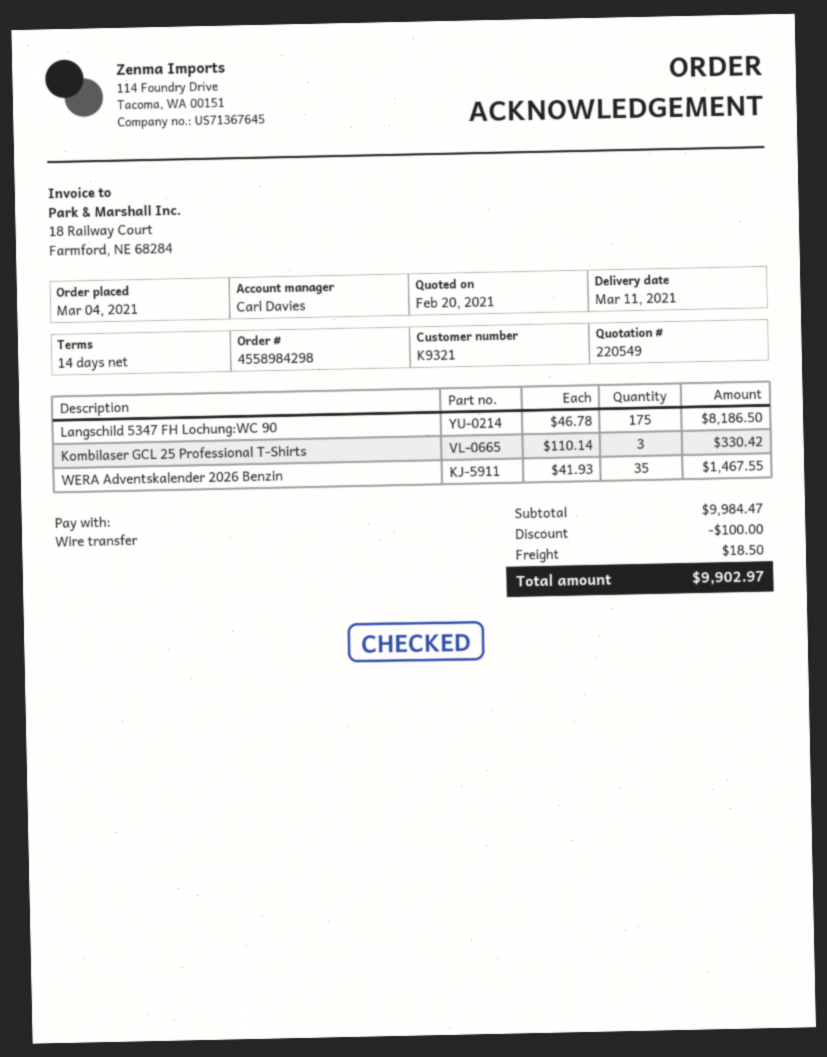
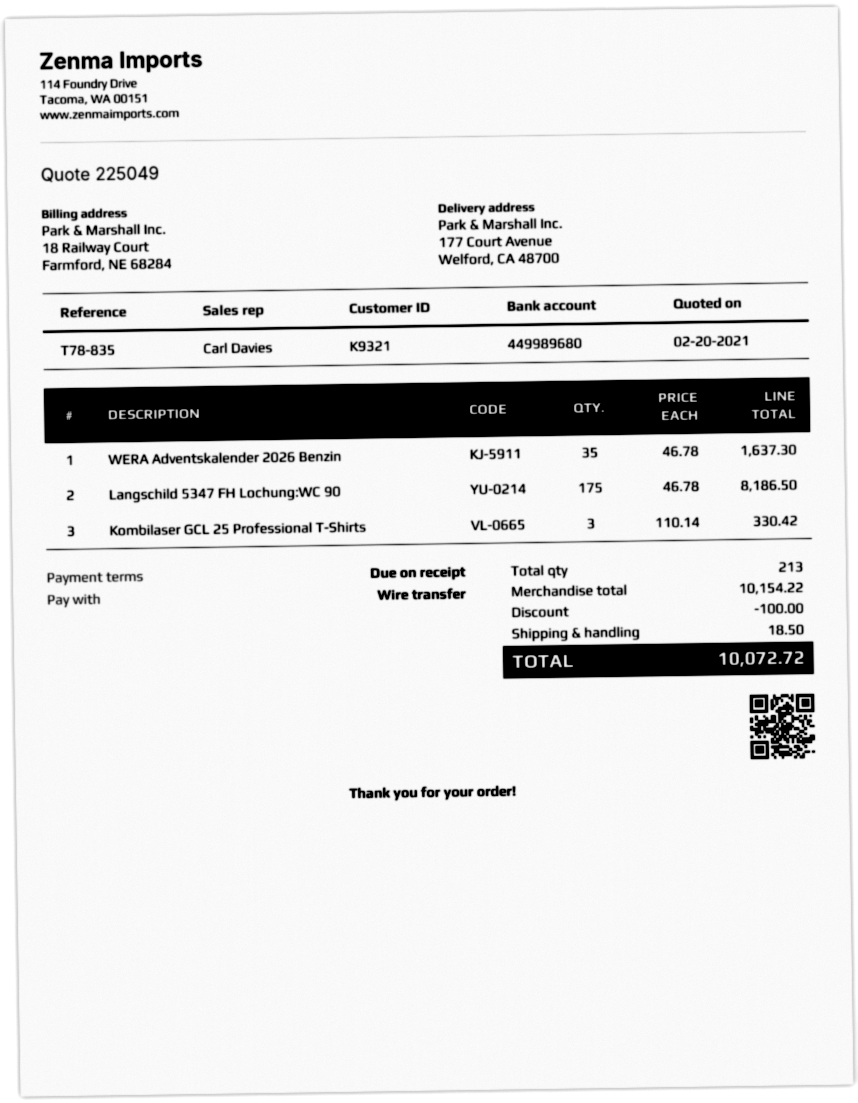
quote number: 220549 -> 225049
payment terms: 14 days -> on receipt
WERA Adventskalender 2026 Benzin: 35 x 41.93 = 1467.55 -> 35 x 46.78 = 1637.30
subtotal: 9984.47 -> 10154.22
total: 9902.97 -> 10072.72

